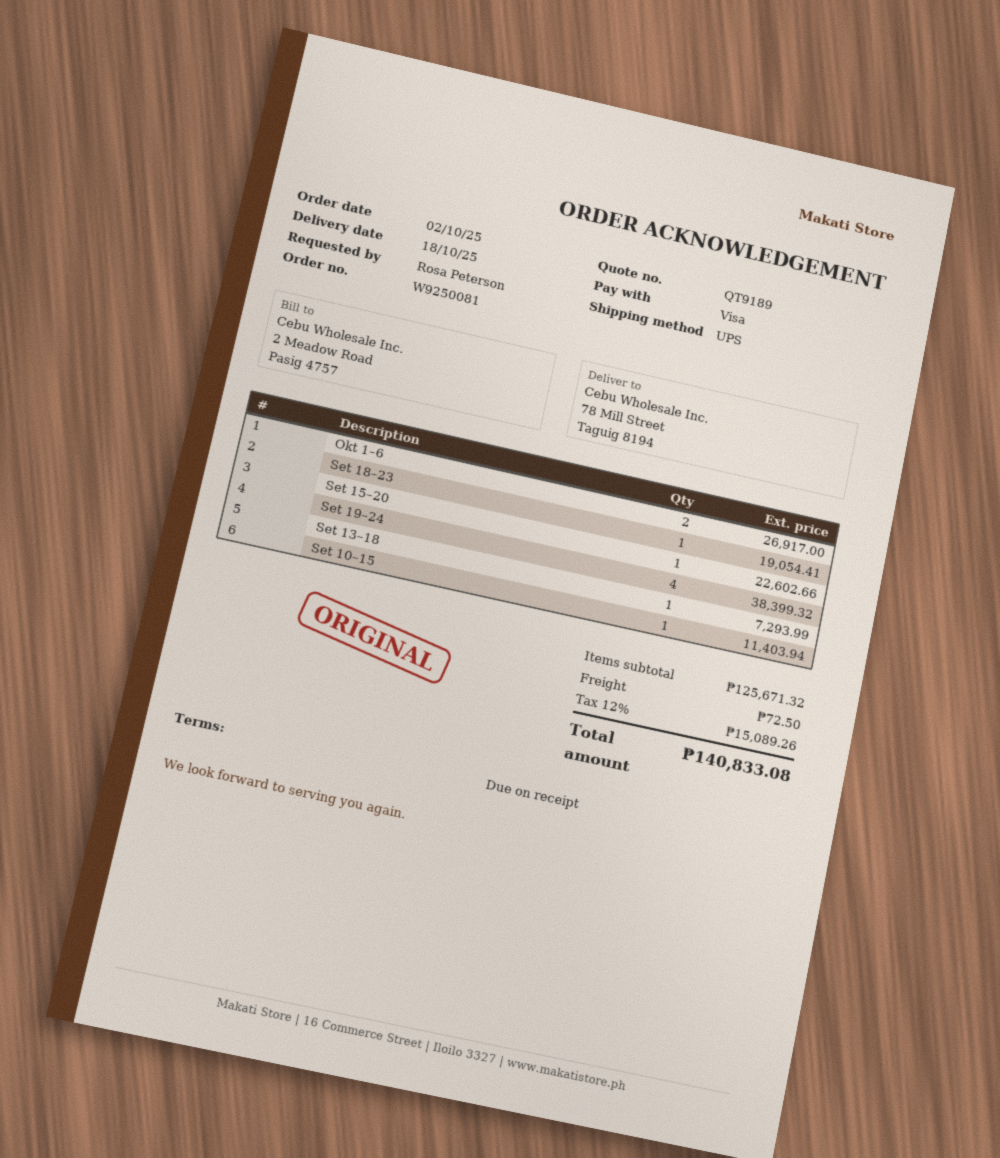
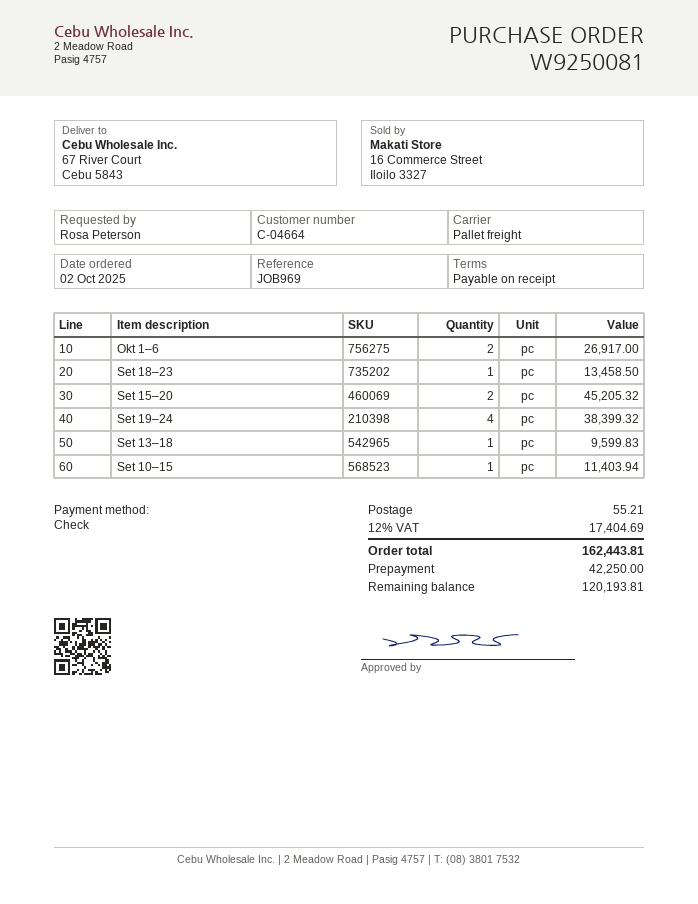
payment method: Visa -> cheque
shipping method: UPS -> pallet freight
ship to: 78 Mill Street, Taguig 8194 -> 67 River Court, Cebu 5843
Set 18–23: 1 for 19054.41 -> 1 for 13458.50
Set 15–20: 1 for 22602.66 -> 2 for 45205.32
Set 13–18: 1 for 7293.99 -> 1 for 9599.83
shipping: 72.50 -> 55.21
tax: 12% = 15089.26 -> 12% = 17404.69
total: 140833.08 -> 162443.81

